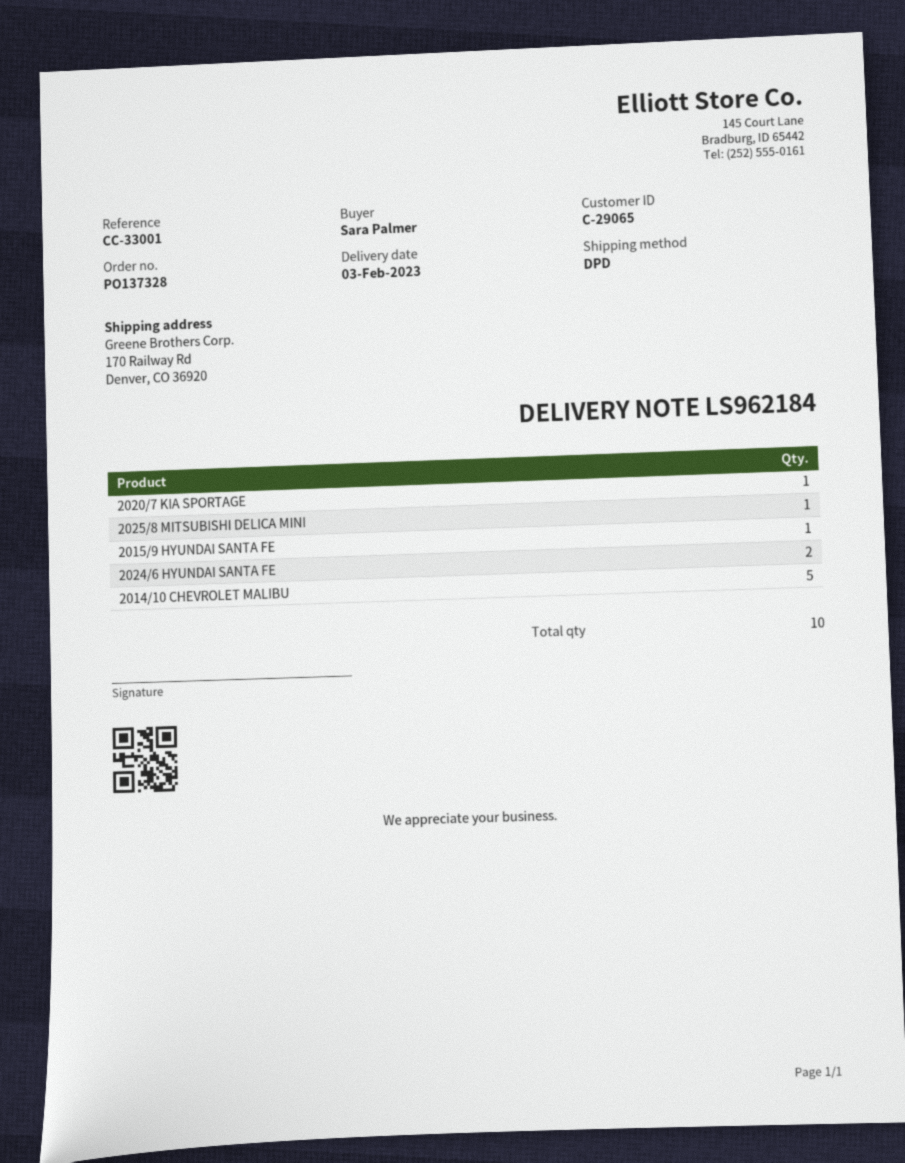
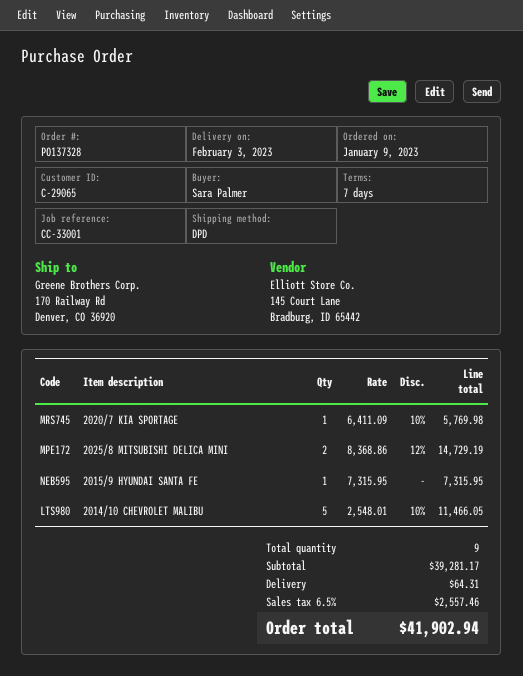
2025/8 MITSUBISHI DELICA MINI: 1 -> 2
2024/6 HYUNDAI SANTA FE: 2 -> none
total quantity: 10 -> 9

